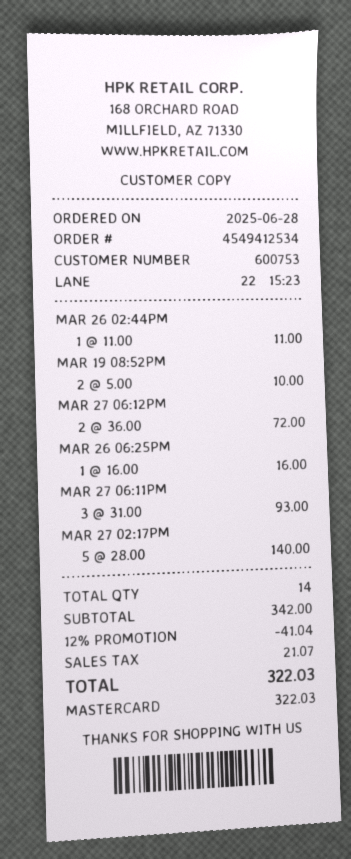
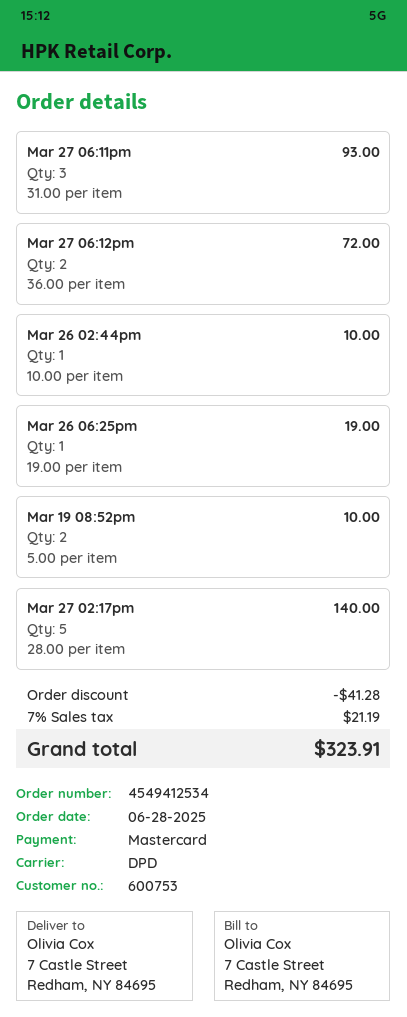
MAR 26 02:44PM: 1 x 11.00 = 11.00 -> 1 x 10.00 = 10.00
MAR 26 06:25PM: 1 x 16.00 = 16.00 -> 1 x 19.00 = 19.00
discount: 41.04 -> 41.28
tax: 21.07 -> 21.19
total: 322.03 -> 323.91

